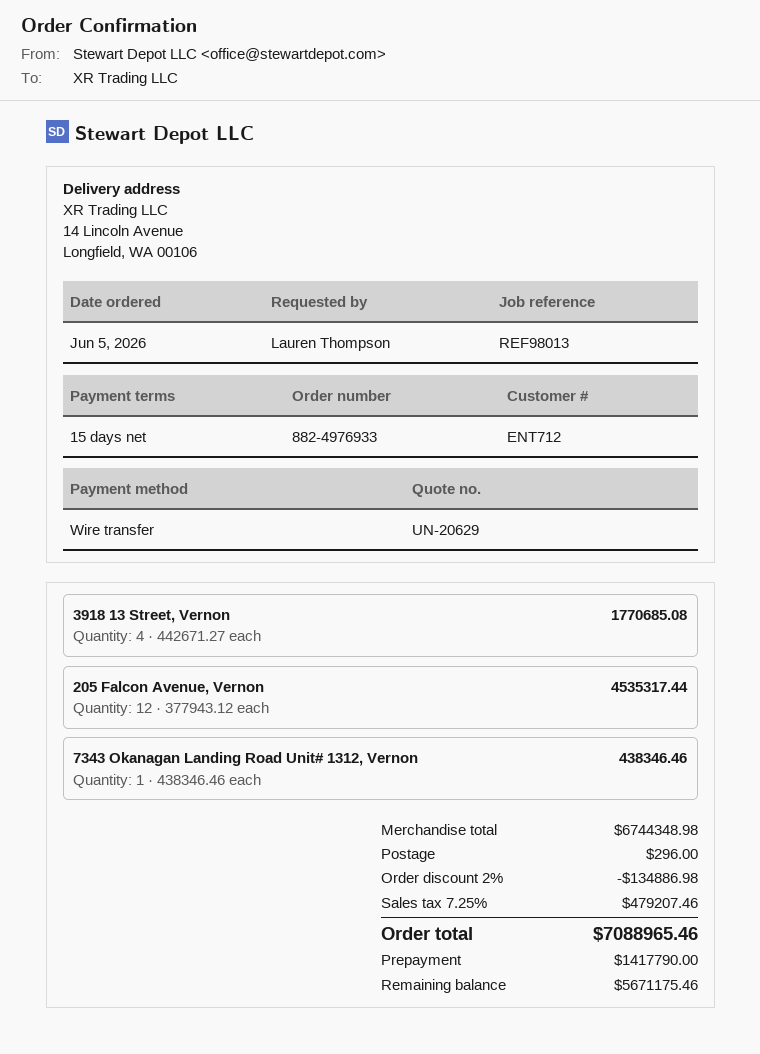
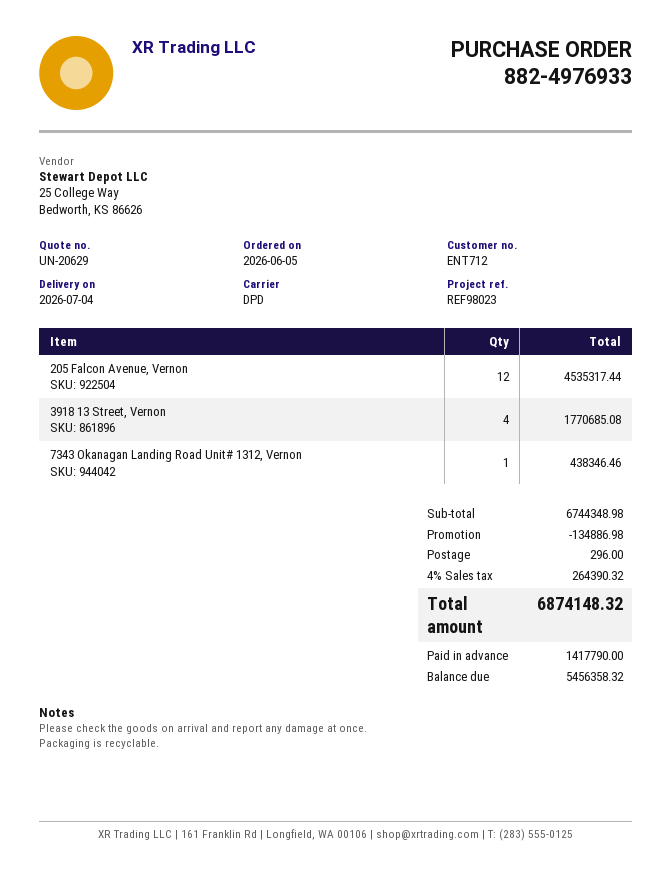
reference: REF98013 -> REF98023
tax: 7.25% = 479207.46 -> 4% = 264390.32
total: 7088965.46 -> 6874148.32
balance: 5671175.46 -> 5456358.32

